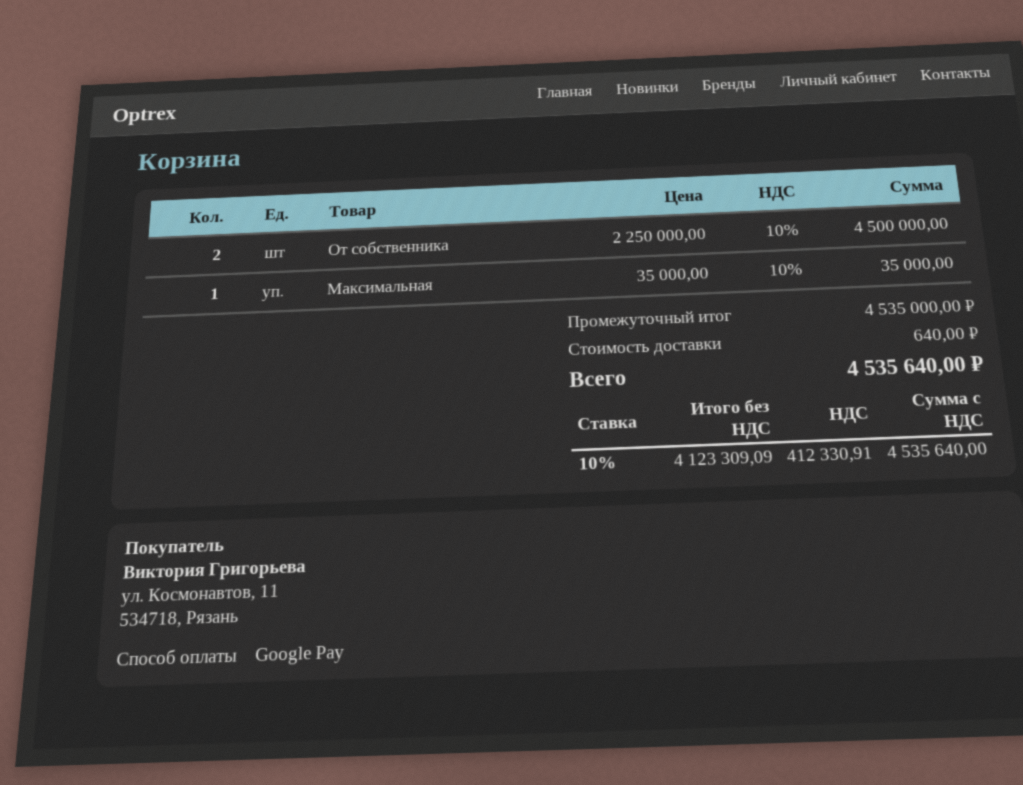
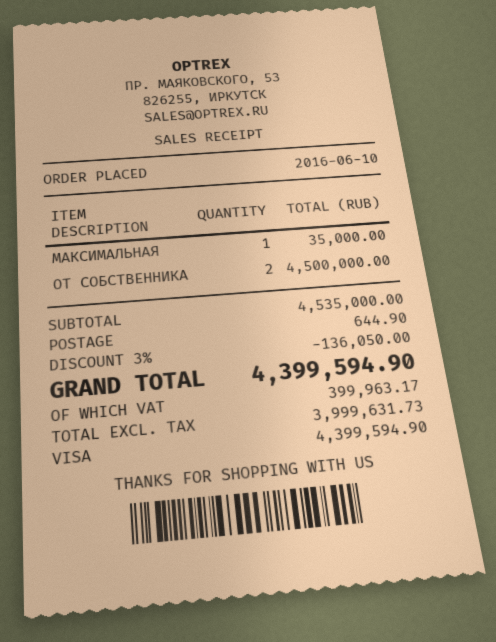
payment method: Google Pay -> Visa
discount: none -> 3% = 136050.00
shipping: 640.00 -> 644.90
net: 4123309.09 -> 3999631.73
tax: 412330.91 -> 399963.17
total: 4535640.00 -> 4399594.90

